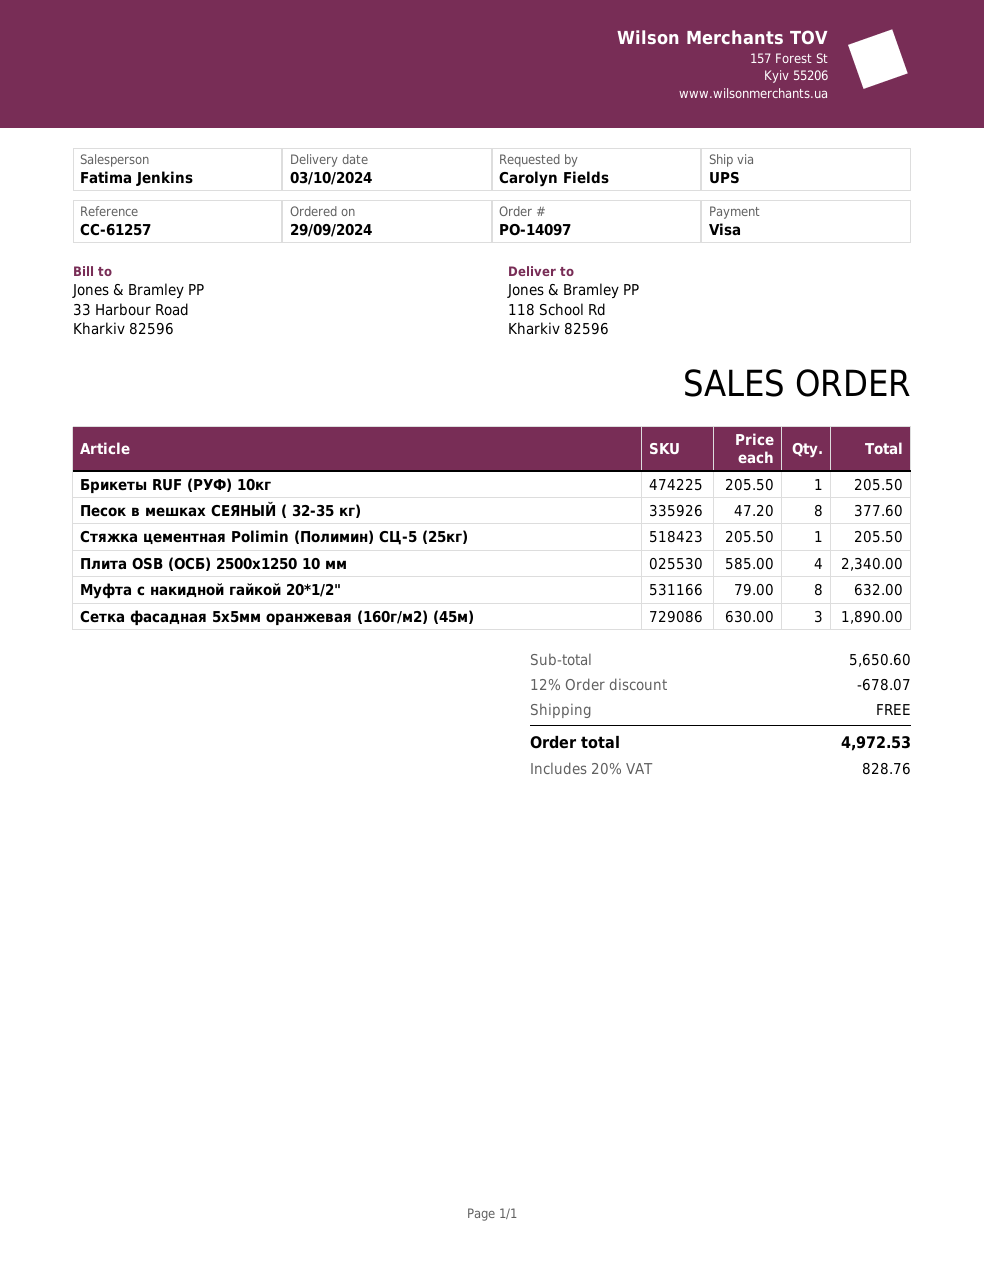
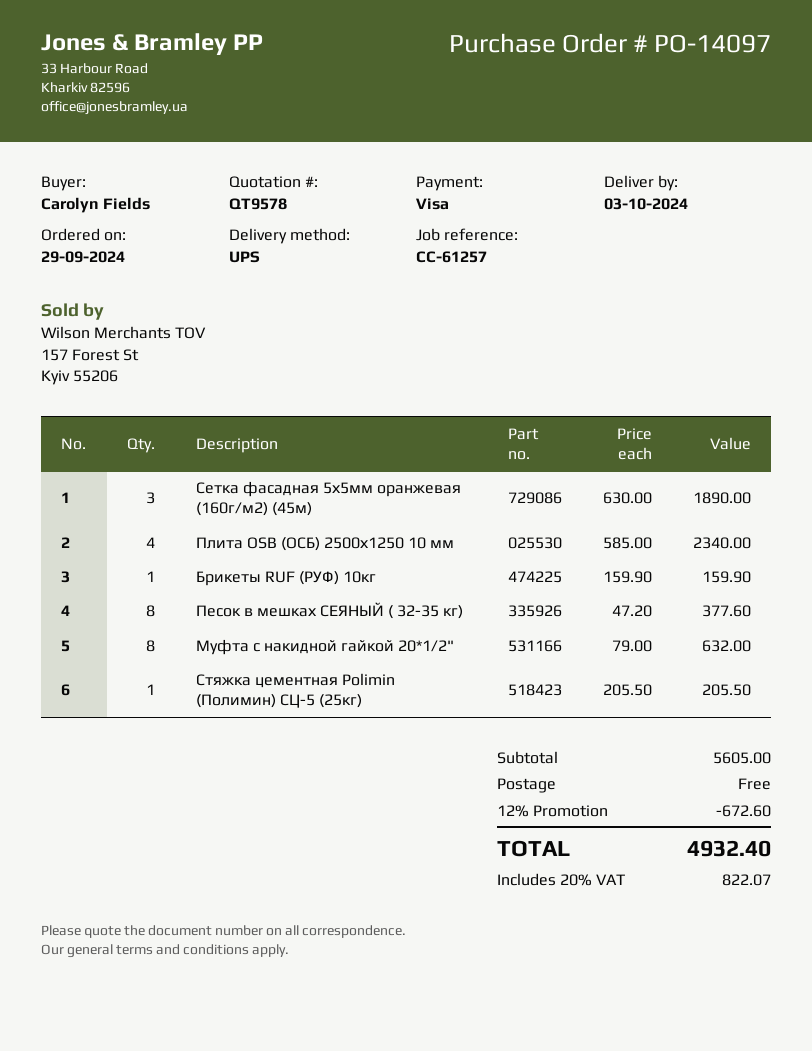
Брикеты RUF (РУФ) 10кг: 1 x 205.50 = 205.50 -> 1 x 159.90 = 159.90
subtotal: 5650.60 -> 5605.00
discount: 12% = 678.07 -> 12% = 672.60
tax: 20% = 828.76 -> 20% = 822.07
total: 4972.53 -> 4932.40

